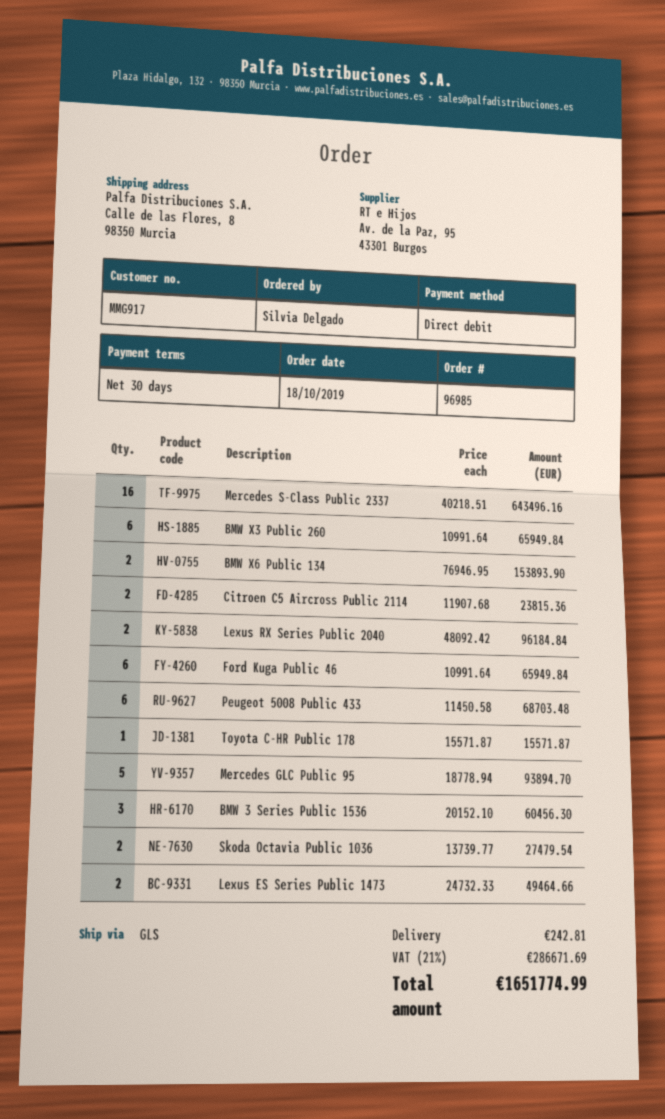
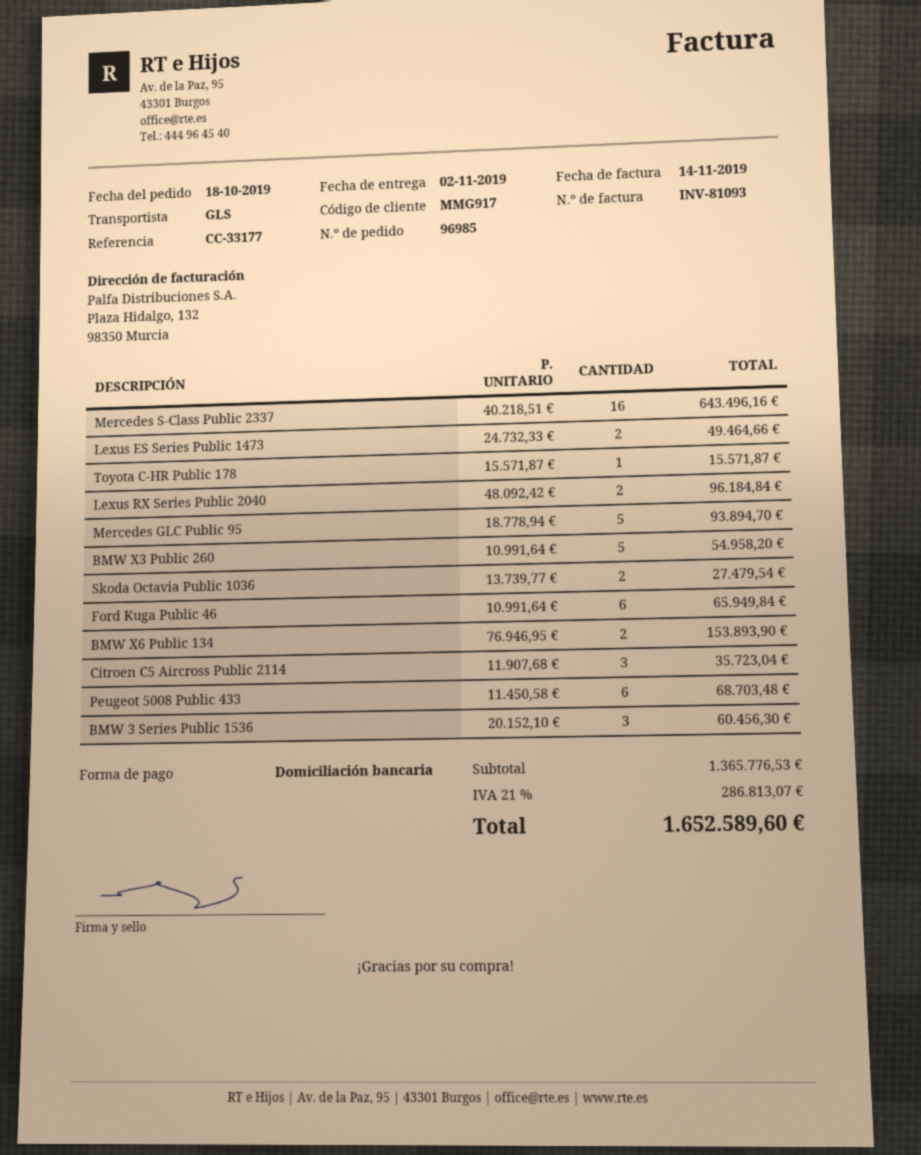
BMW X3 Public 260: 6 x 10991.64 = 65949.84 -> 5 x 10991.64 = 54958.20
Citroen C5 Aircross Public 2114: 2 x 11907.68 = 23815.36 -> 3 x 11907.68 = 35723.04
shipping: 242.81 -> none
tax: 21% = 286671.69 -> 21% = 286813.07
total: 1651774.99 -> 1652589.60

